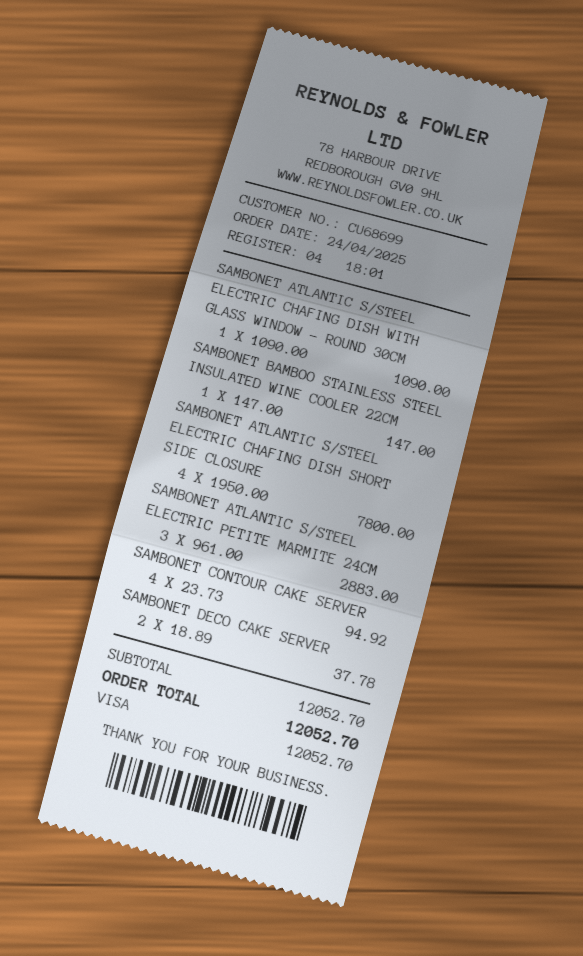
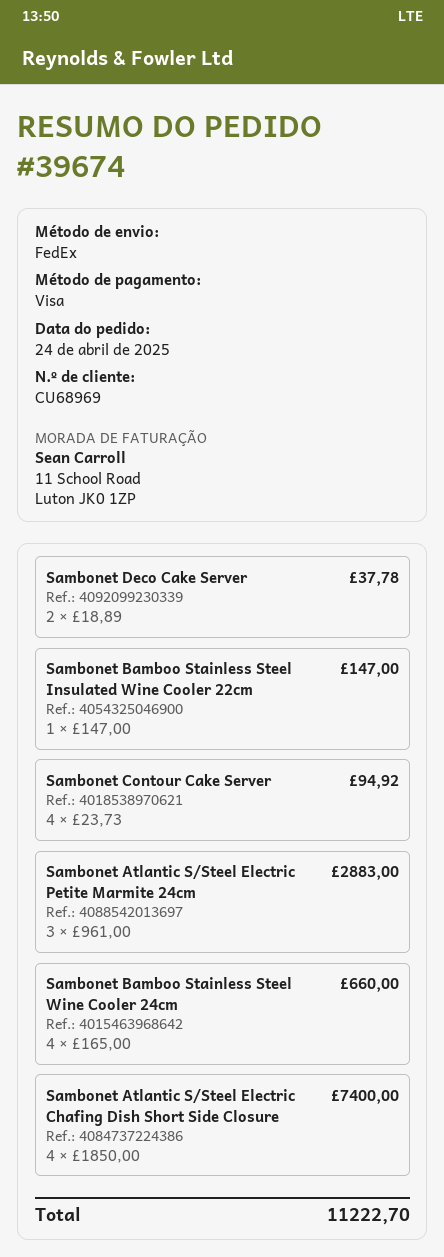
customer number: CU68699 -> CU68969
SAMBONET ATLANTIC S/STEEL ELECTRIC CHAFING DISH WITH GLASS WINDOW - ROUND 30CM: 1 x 1090.00 = 1090.00 -> none
SAMBONET ATLANTIC S/STEEL ELECTRIC CHAFING DISH SHORT SIDE CLOSURE: 4 x 1950.00 = 7800.00 -> 4 x 1850.00 = 7400.00
Sambonet Bamboo Stainless Steel Wine Cooler 24cm: none -> 4 x 165.00 = 660.00
total: 12052.70 -> 11222.70

